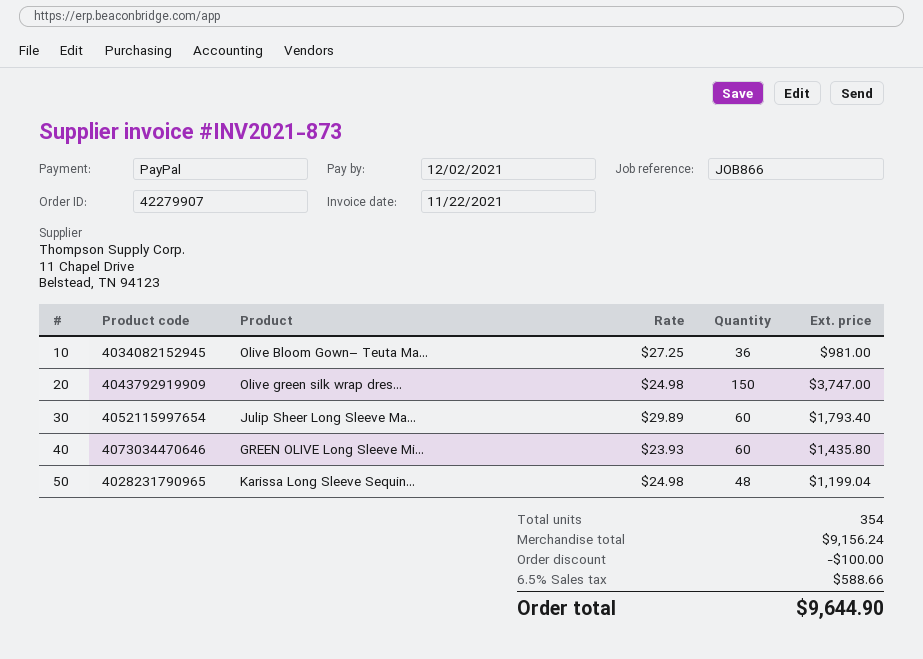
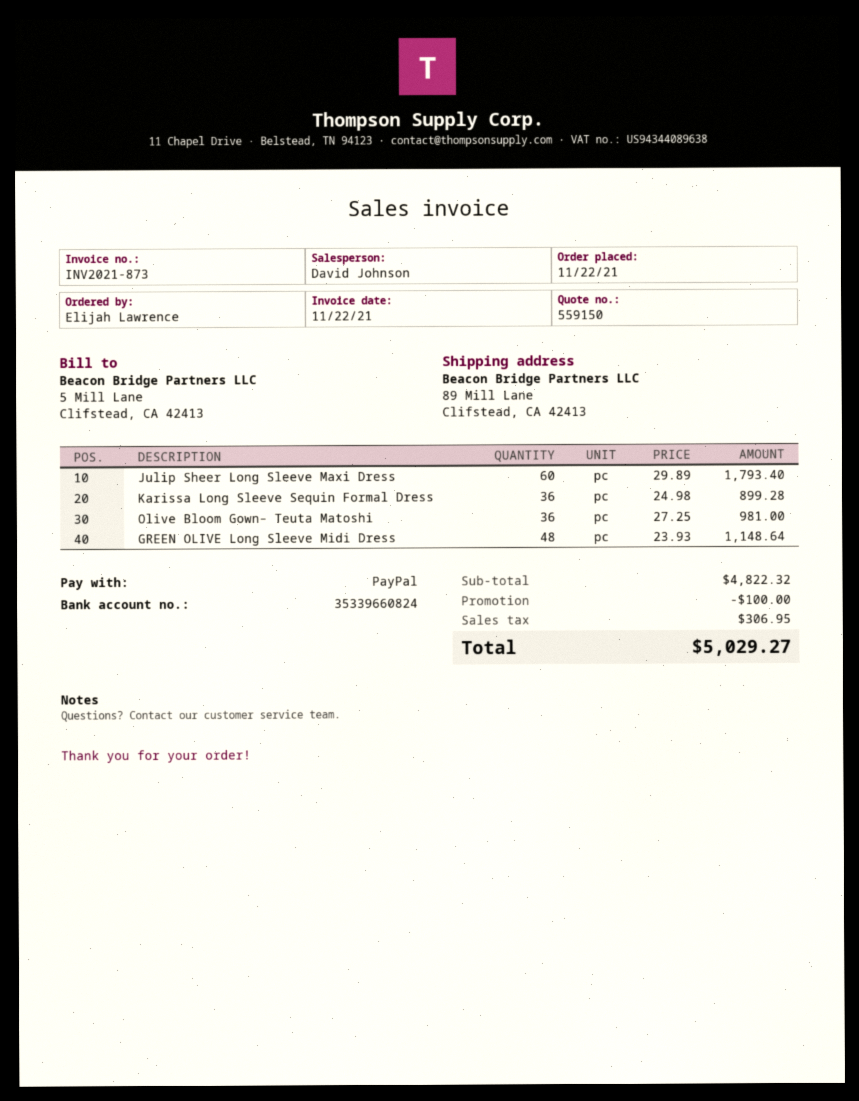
Olive green silk wrap dres...: 150 x 24.98 = 3747.00 -> none
GREEN OLIVE Long Sleeve Mi...: 60 x 23.93 = 1435.80 -> 48 x 23.93 = 1148.64
Karissa Long Sleeve Sequin...: 48 x 24.98 = 1199.04 -> 36 x 24.98 = 899.28
subtotal: 9156.24 -> 4822.32
tax: 588.66 -> 306.95
total: 9644.90 -> 5029.27

